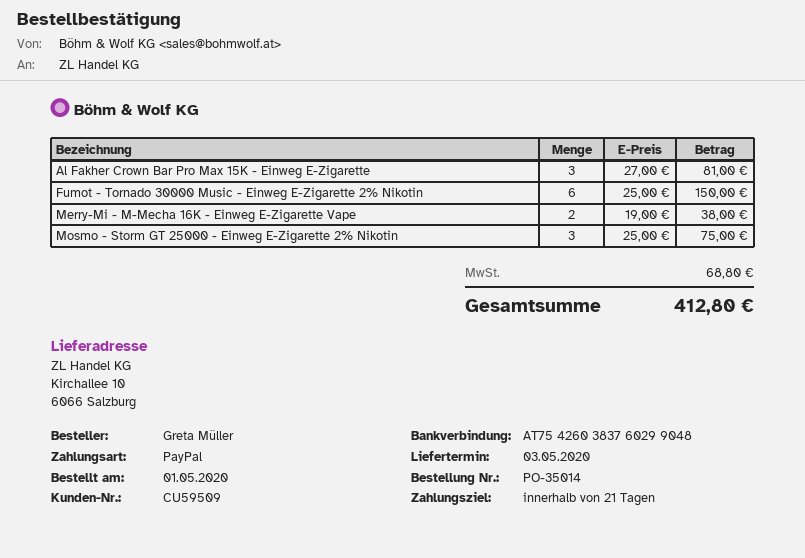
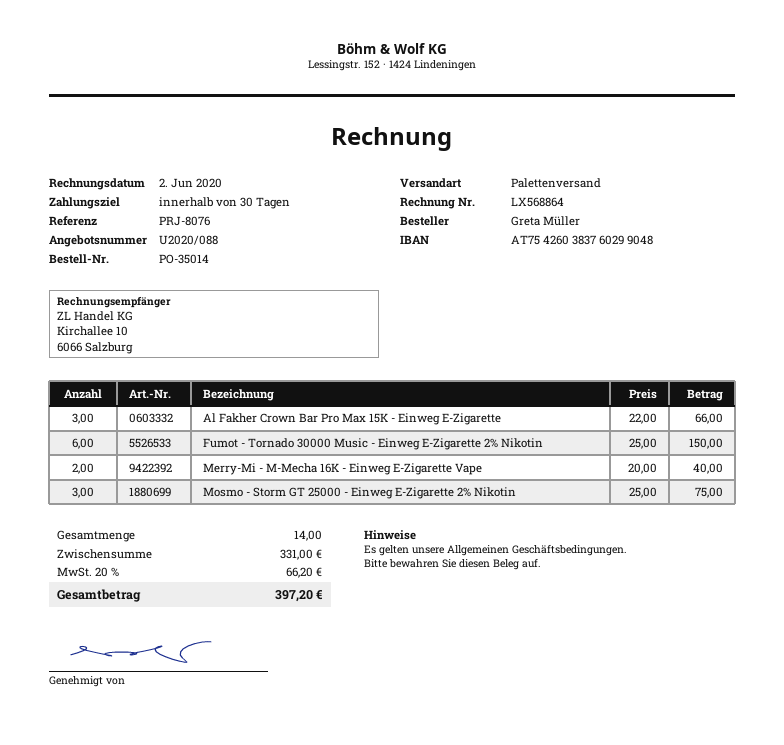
payment terms: 21 days -> 30 days
Al Fakher Crown Bar Pro Max 15K - Einweg E-Zigarette: 3 x 27.00 = 81.00 -> 3 x 22.00 = 66.00
Merry-Mi - M-Mecha 16K - Einweg E-Zigarette Vape: 2 x 19.00 = 38.00 -> 2 x 20.00 = 40.00
tax: 68.80 -> 66.20
total: 412.80 -> 397.20

